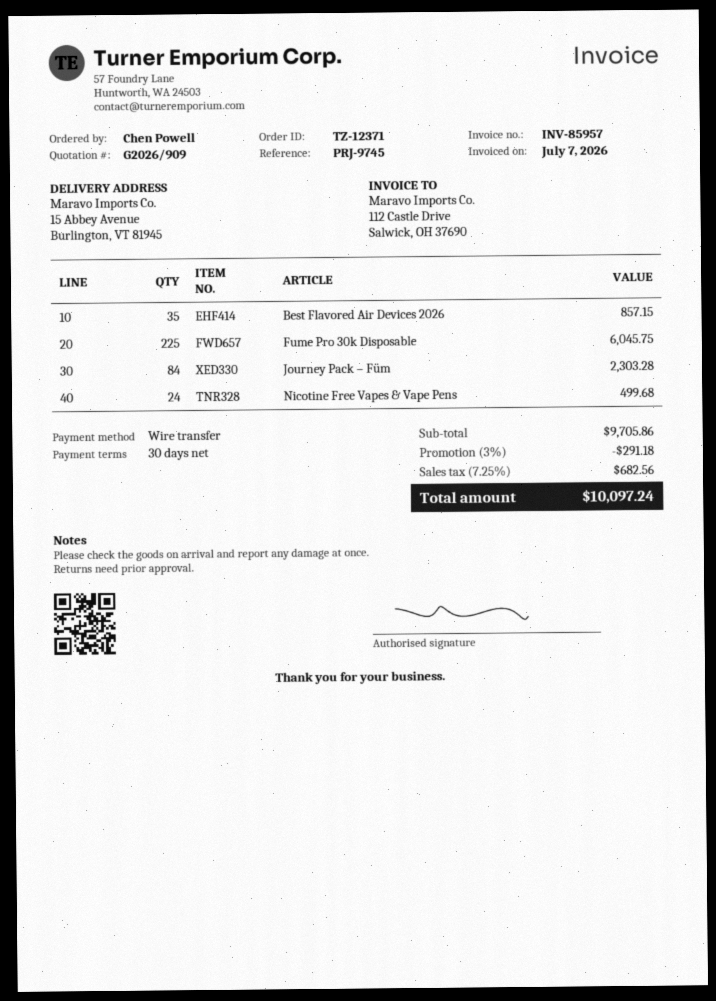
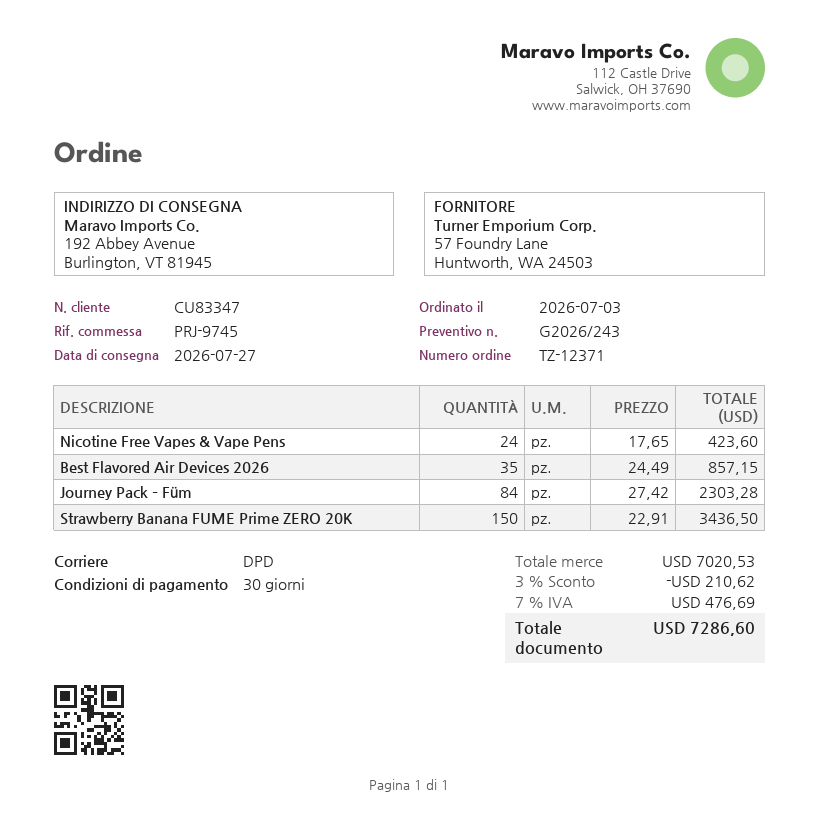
quote number: G2026/909 -> G2026/243
ship to: 15 Abbey Avenue, Burlington, VT 81945 -> 192 Abbey Avenue, Burlington, VT 81945
Fume Pro 30k Disposable: 225 for 6045.75 -> none
Nicotine Free Vapes & Vape Pens: 24 for 499.68 -> 24 for 423.60
Strawberry Banana FUME Prime ZERO 20K: none -> 150 for 3436.50
subtotal: 9705.86 -> 7020.53
discount: 3% = 291.18 -> 3% = 210.62
tax: 7.25% = 682.56 -> 7% = 476.69
total: 10097.24 -> 7286.60

